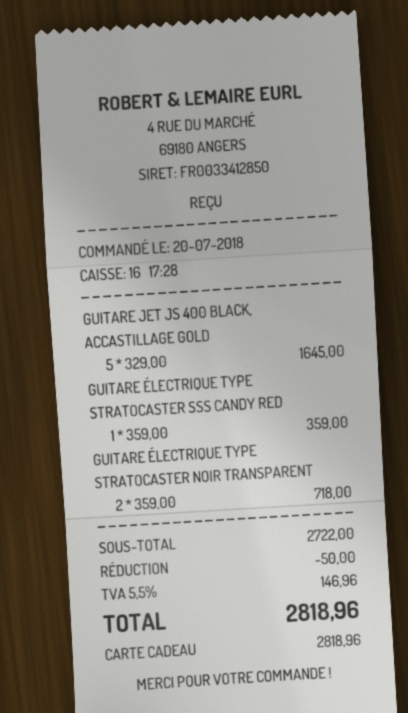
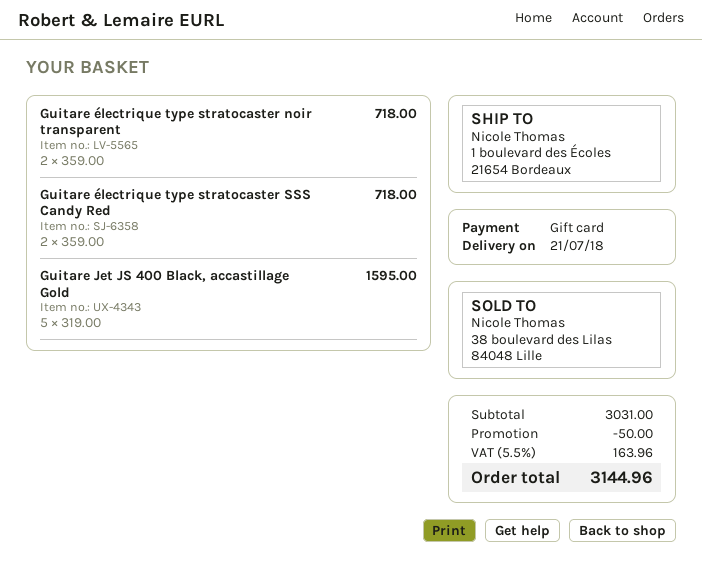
GUITARE JET JS 400 BLACK, ACCASTILLAGE GOLD: 5 x 329.00 = 1645.00 -> 5 x 319.00 = 1595.00
GUITARE ÉLECTRIQUE TYPE STRATOCASTER SSS CANDY RED: 1 x 359.00 = 359.00 -> 2 x 359.00 = 718.00
subtotal: 2722.00 -> 3031.00
tax: 5.5% = 146.96 -> 5.5% = 163.96
total: 2818.96 -> 3144.96

